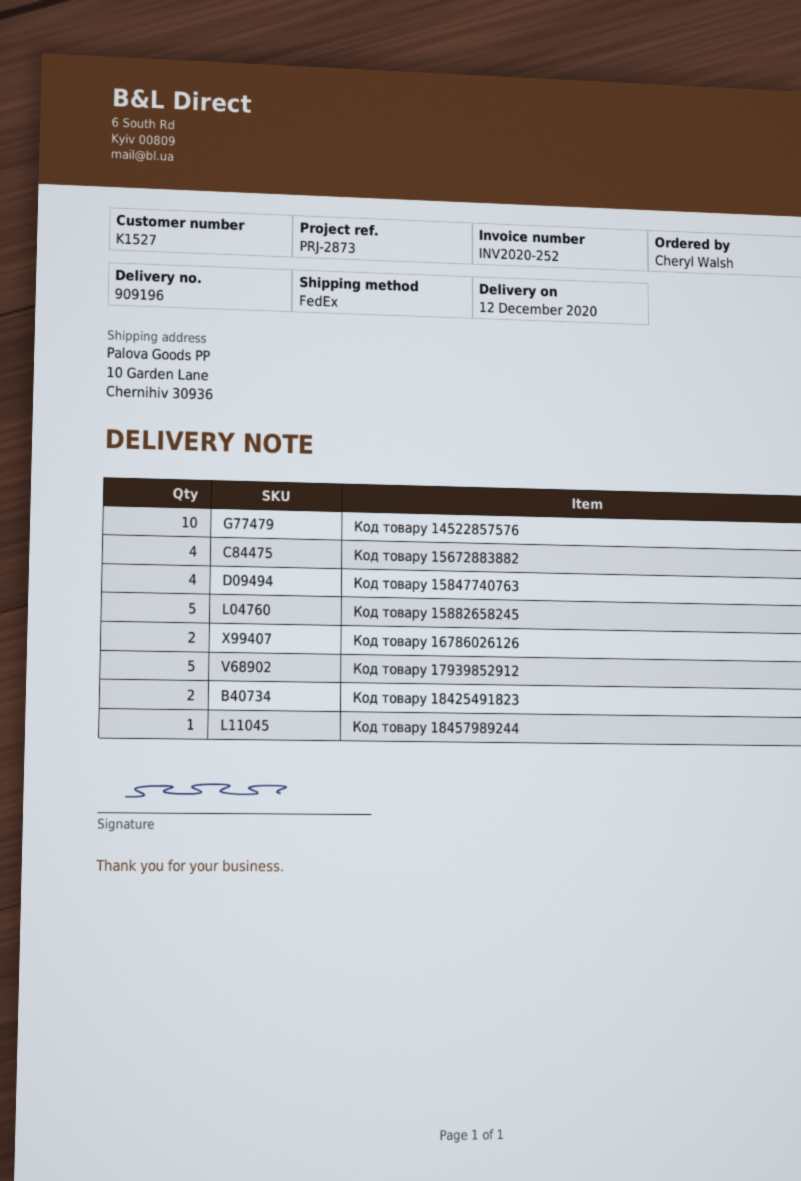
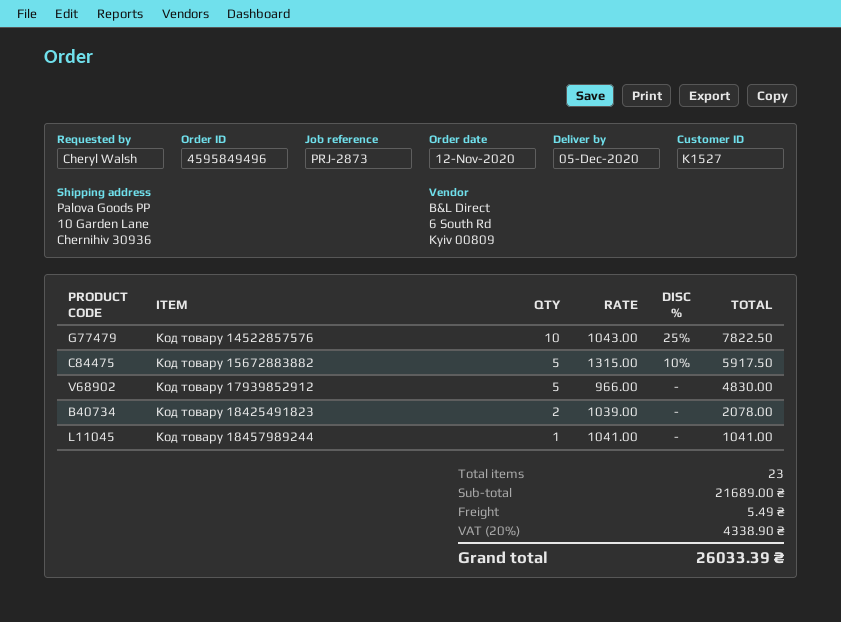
delivery date: 2020-12-12 -> 2020-12-05
Код товару 15672883882: 4 -> 5
Код товару 15847740763: 4 -> none
Код товару 15882658245: 5 -> none
Код товару 16786026126: 2 -> none

